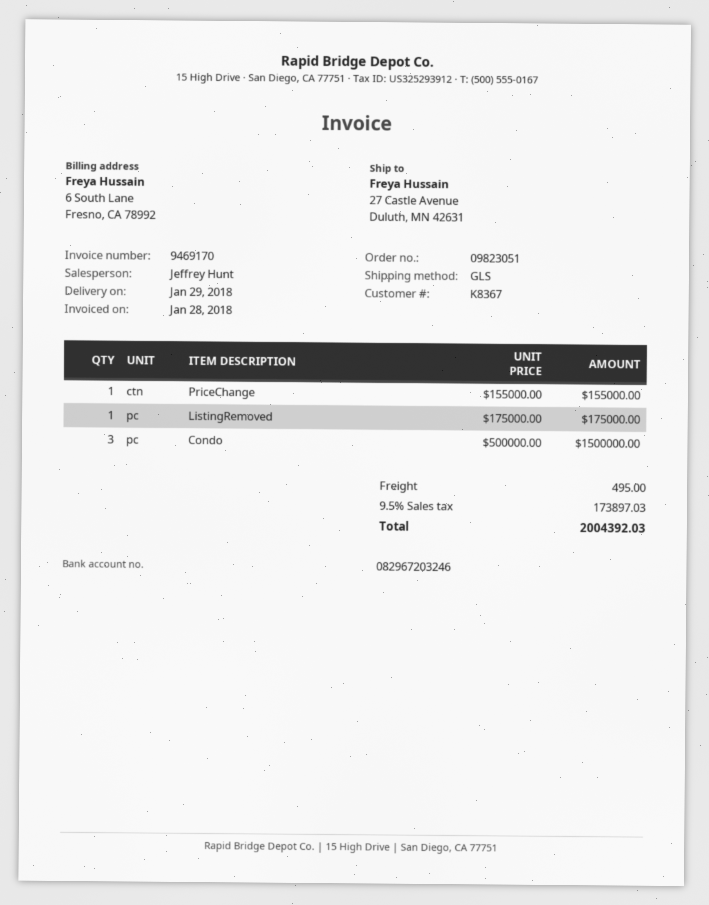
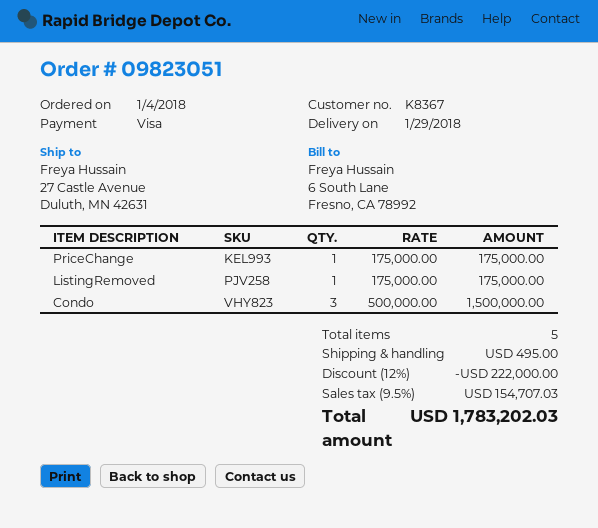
PriceChange: 1 x 155000.00 = 155000.00 -> 1 x 175000.00 = 175000.00
discount: none -> 12% = 222000.00
tax: 9.5% = 173897.03 -> 9.5% = 154707.03
total: 2004392.03 -> 1783202.03

